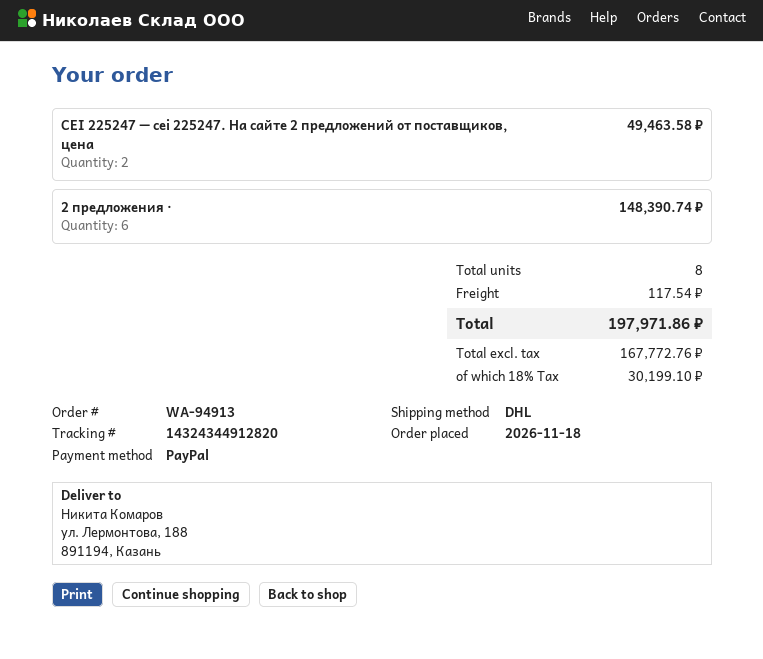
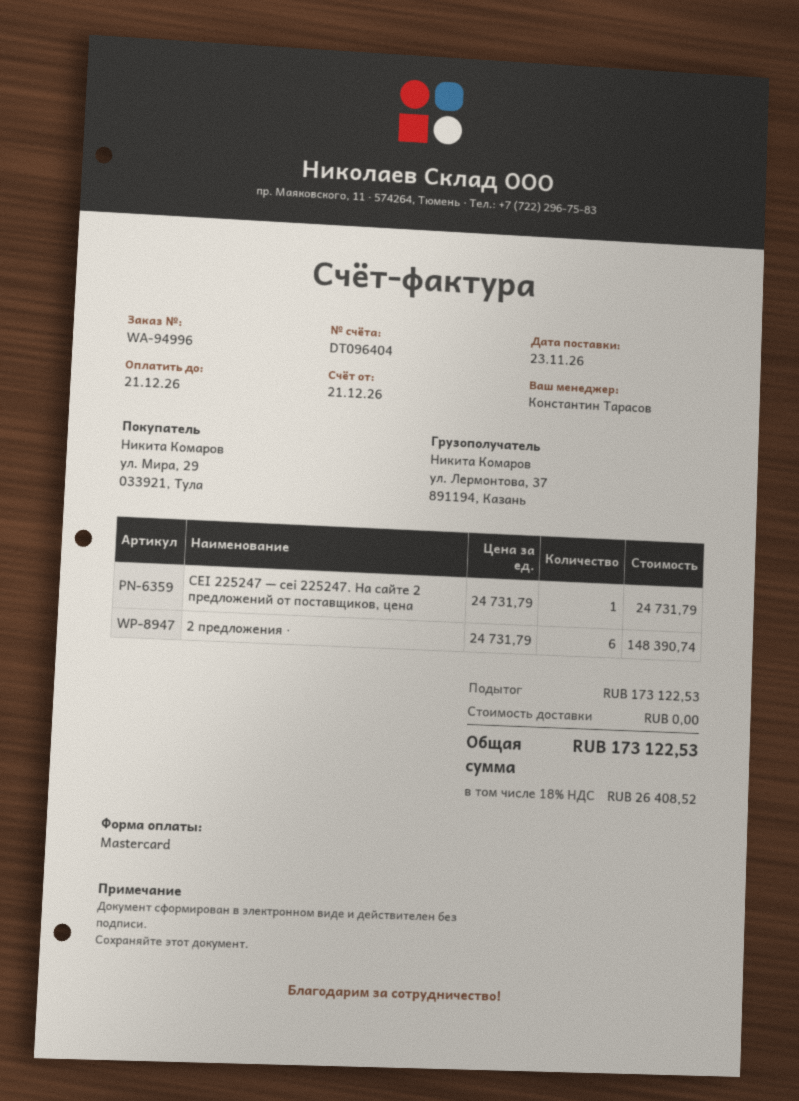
order number: WA-94913 -> WA-94996
payment method: PayPal -> Mastercard
ship to: ул. Лермонтова, 188, 891194, Казань -> ул. Лермонтова, 37, 891194, Казань
CEI 225247 — cei 225247. На сайте 2 предложений от поставщиков, цена: 2 for 49463.58 -> 1 for 24731.79
shipping: 117.54 -> 0.00
tax: 18% = 30199.10 -> 18% = 26408.52
total: 197971.86 -> 173122.53

